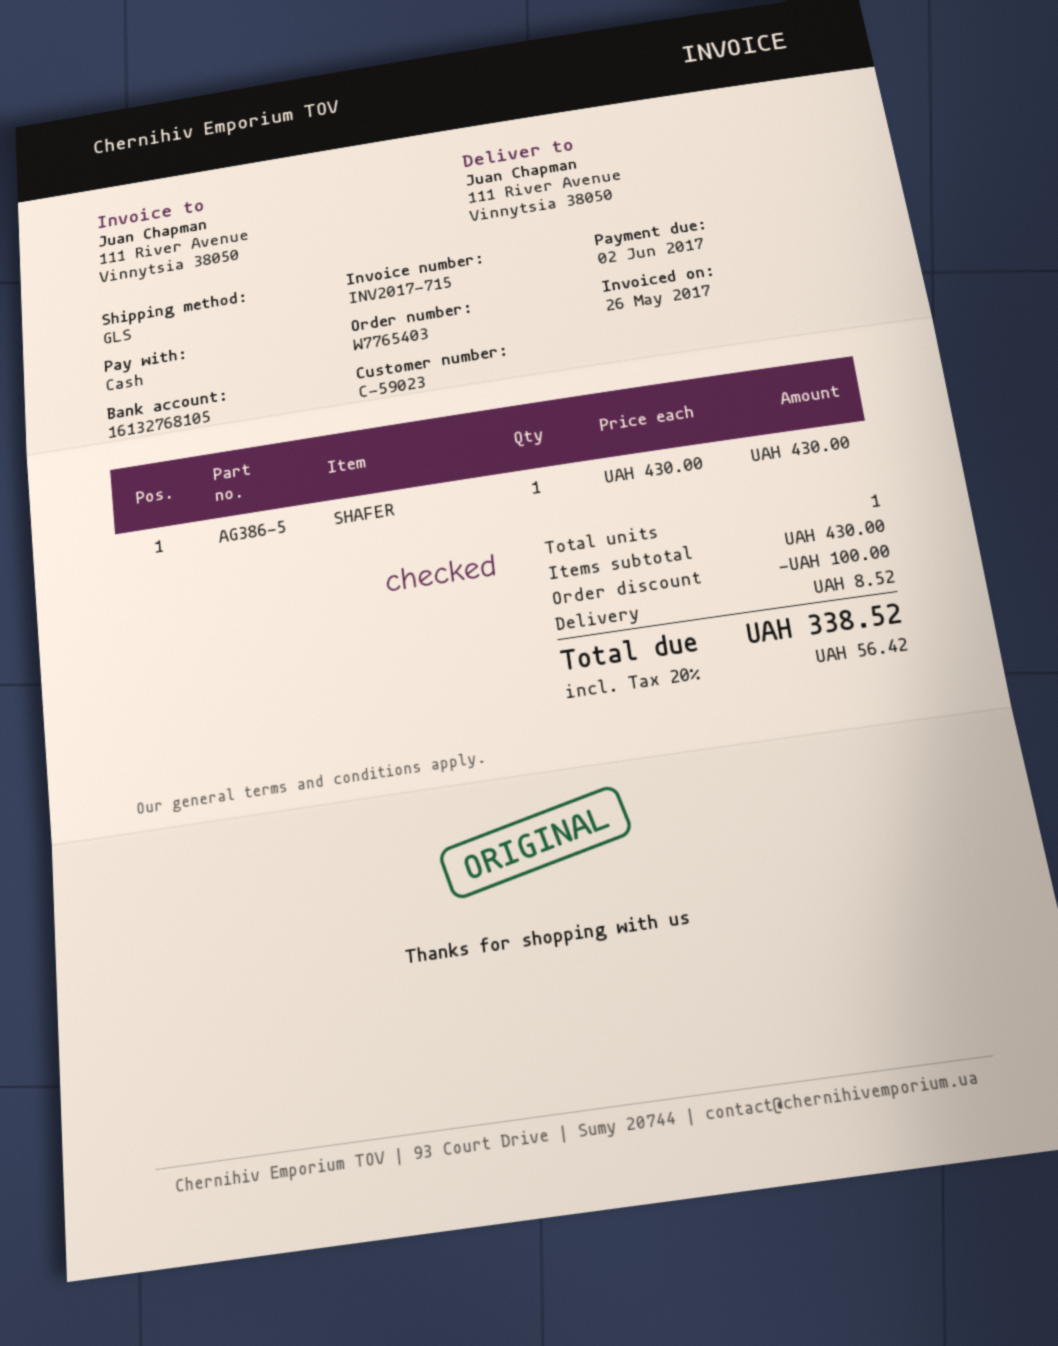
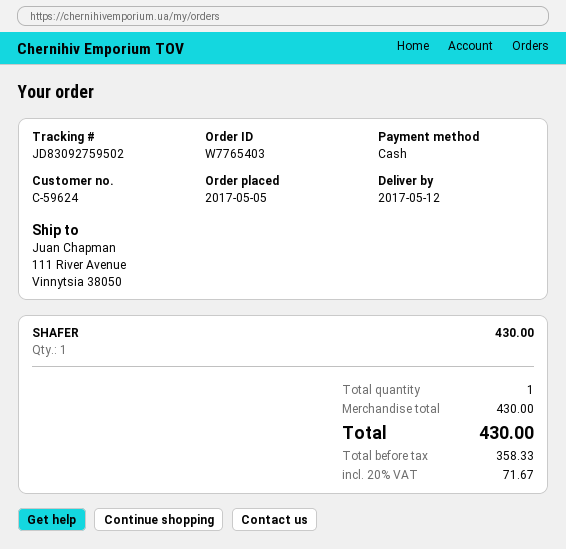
customer number: C-59023 -> C-59624
discount: 100.00 -> none
shipping: 8.52 -> none
tax: 20% = 56.42 -> 20% = 71.67
total: 338.52 -> 430.00

